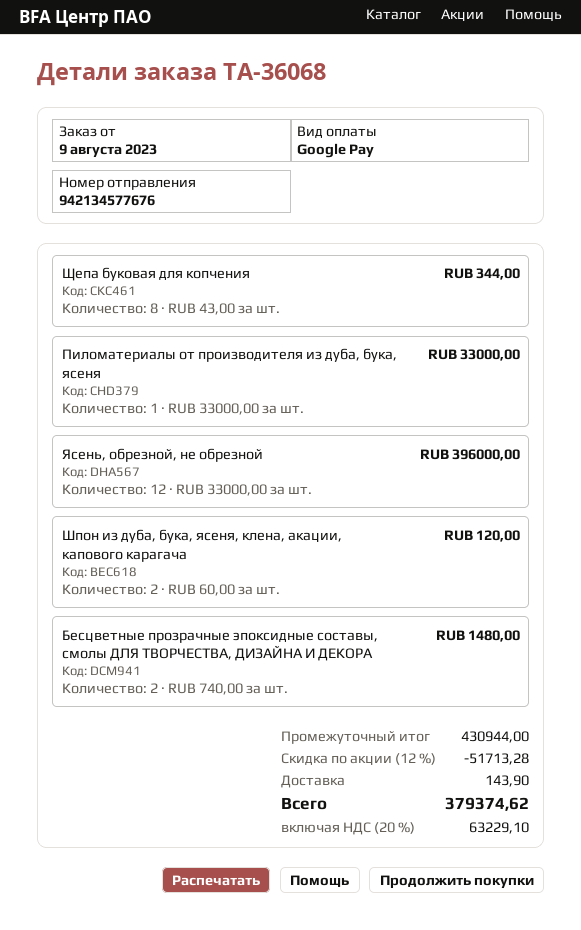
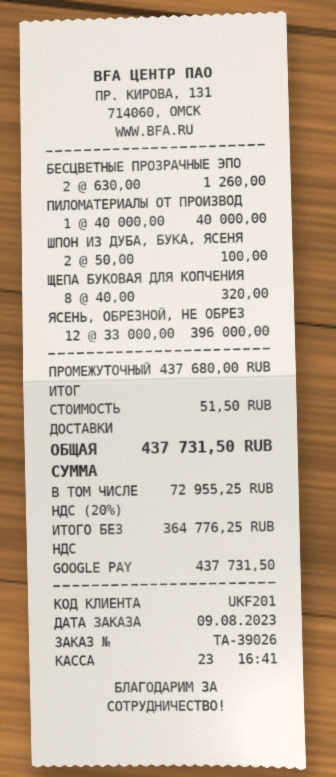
order number: TA-36068 -> TA-39026
Щепа буковая для копчения: 8 x 43.00 = 344.00 -> 8 x 40.00 = 320.00
Пиломатериалы от производителя из дуба, бука, ясеня: 1 x 33000.00 = 33000.00 -> 1 x 40000.00 = 40000.00
Шпон из дуба, бука, ясеня, клена, акации, капового карагача: 2 x 60.00 = 120.00 -> 2 x 50.00 = 100.00
Бесцветные прозрачные эпоксидные составы, смолы ДЛЯ ТВОРЧЕСТВА, ДИЗАЙНА И ДЕКОРА: 2 x 740.00 = 1480.00 -> 2 x 630.00 = 1260.00
subtotal: 430944.00 -> 437680.00
discount: 12% = 51713.28 -> none
shipping: 143.90 -> 51.50
tax: 20% = 63229.10 -> 20% = 72955.25
total: 379374.62 -> 437731.50

